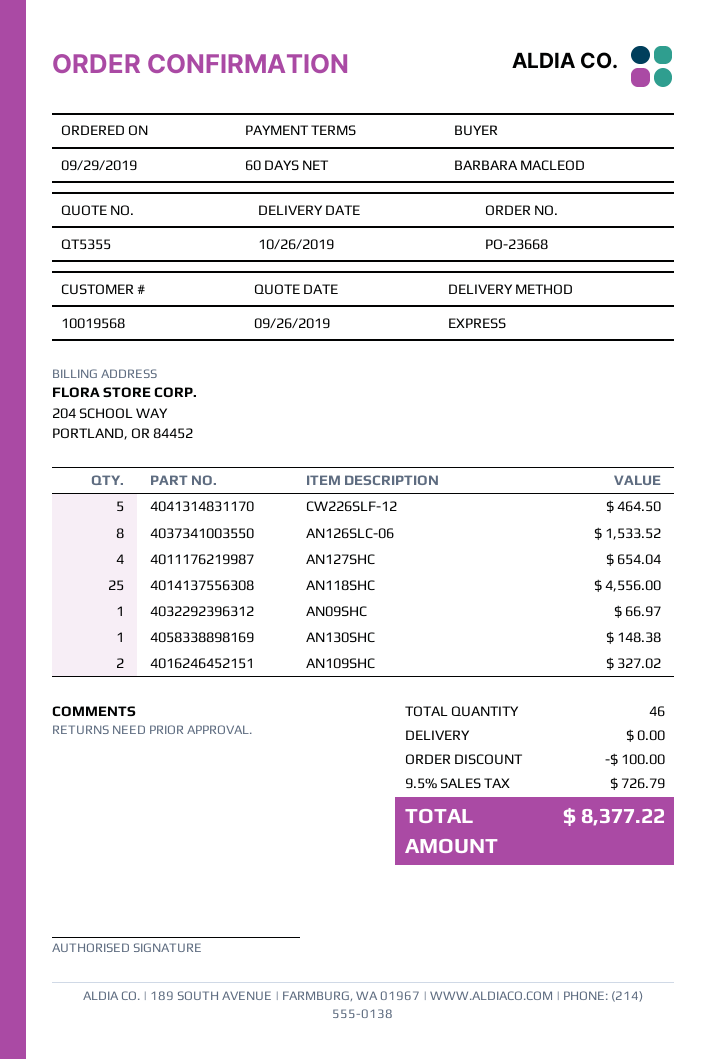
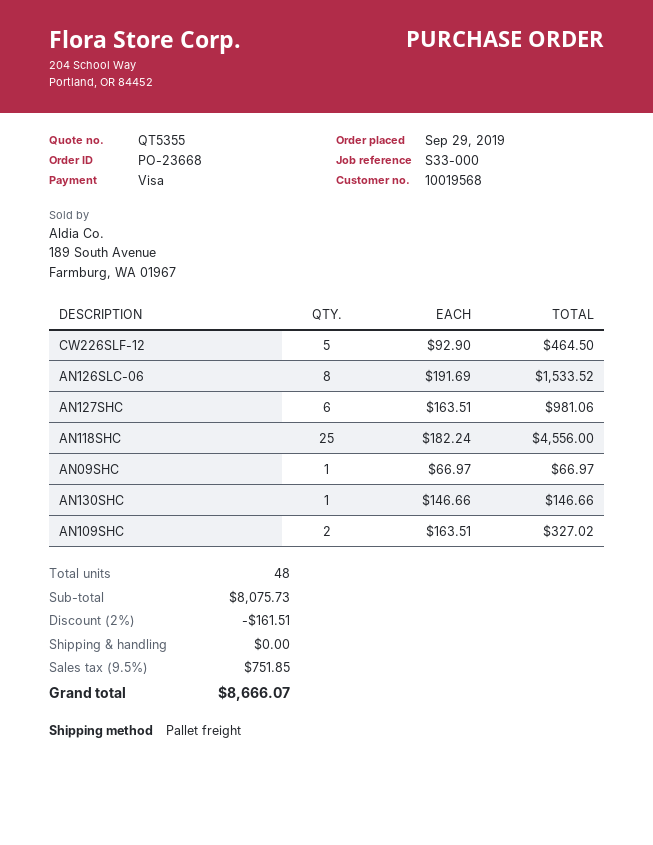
shipping method: express -> pallet freight
AN127SHC: 4 for 654.04 -> 6 for 981.06
AN130SHC: 1 for 148.38 -> 1 for 146.66
total quantity: 46 -> 48
discount: 100.00 -> 161.51
tax: 9.5% = 726.79 -> 9.5% = 751.85
total: 8377.22 -> 8666.07

